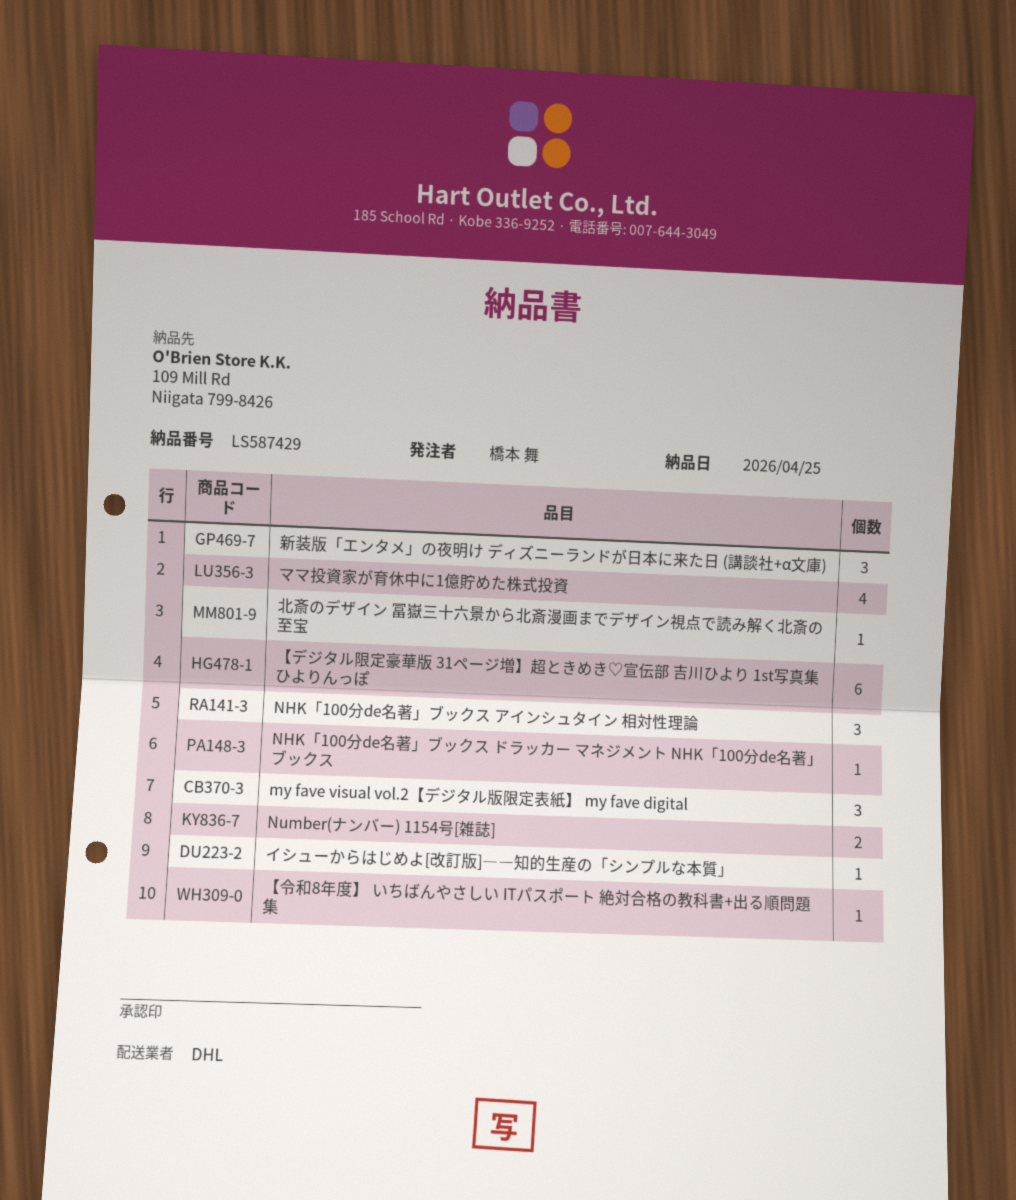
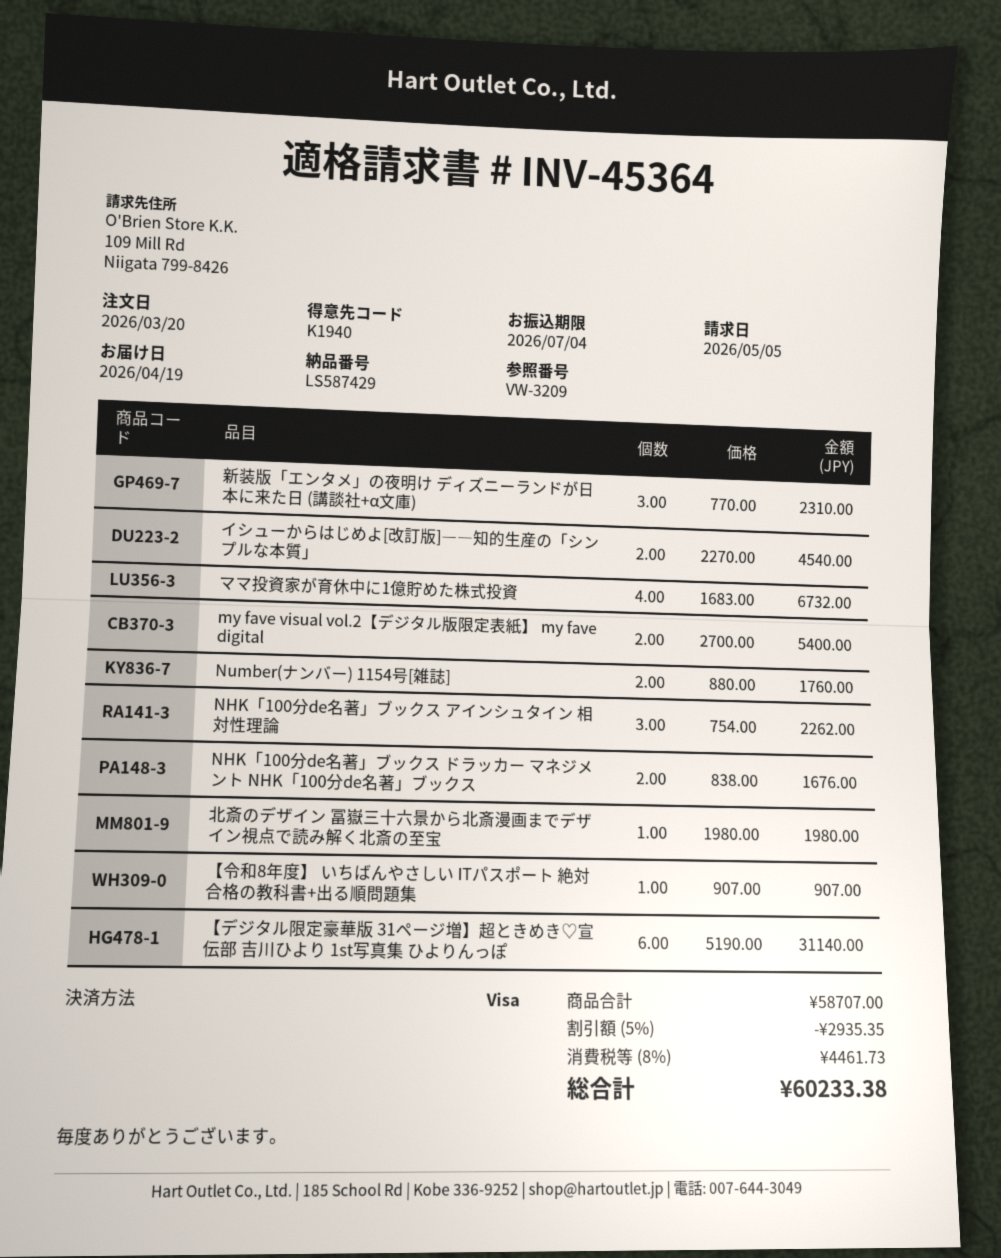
delivery date: 2026-04-25 -> 2026-04-19
NHK「100分de名著」ブックス ドラッカー マネジメント NHK「100分de名著」ブックス: 1 -> 2
my fave visual vol.2【デジタル版限定表紙】 my fave digital: 3 -> 2
イシューからはじめよ[改訂版]――知的生産の「シンプルな本質」: 1 -> 2

